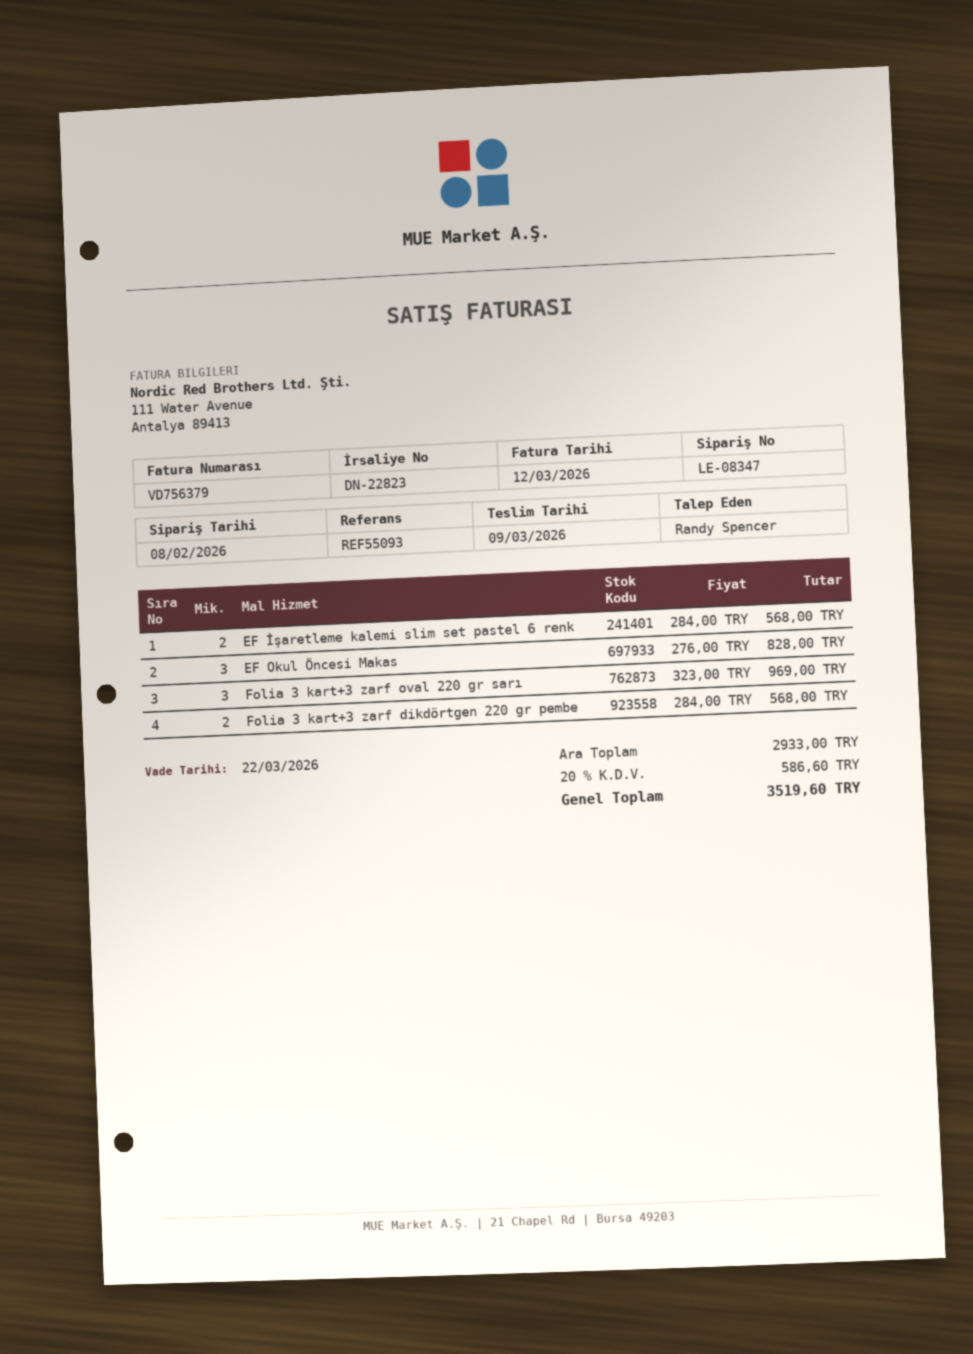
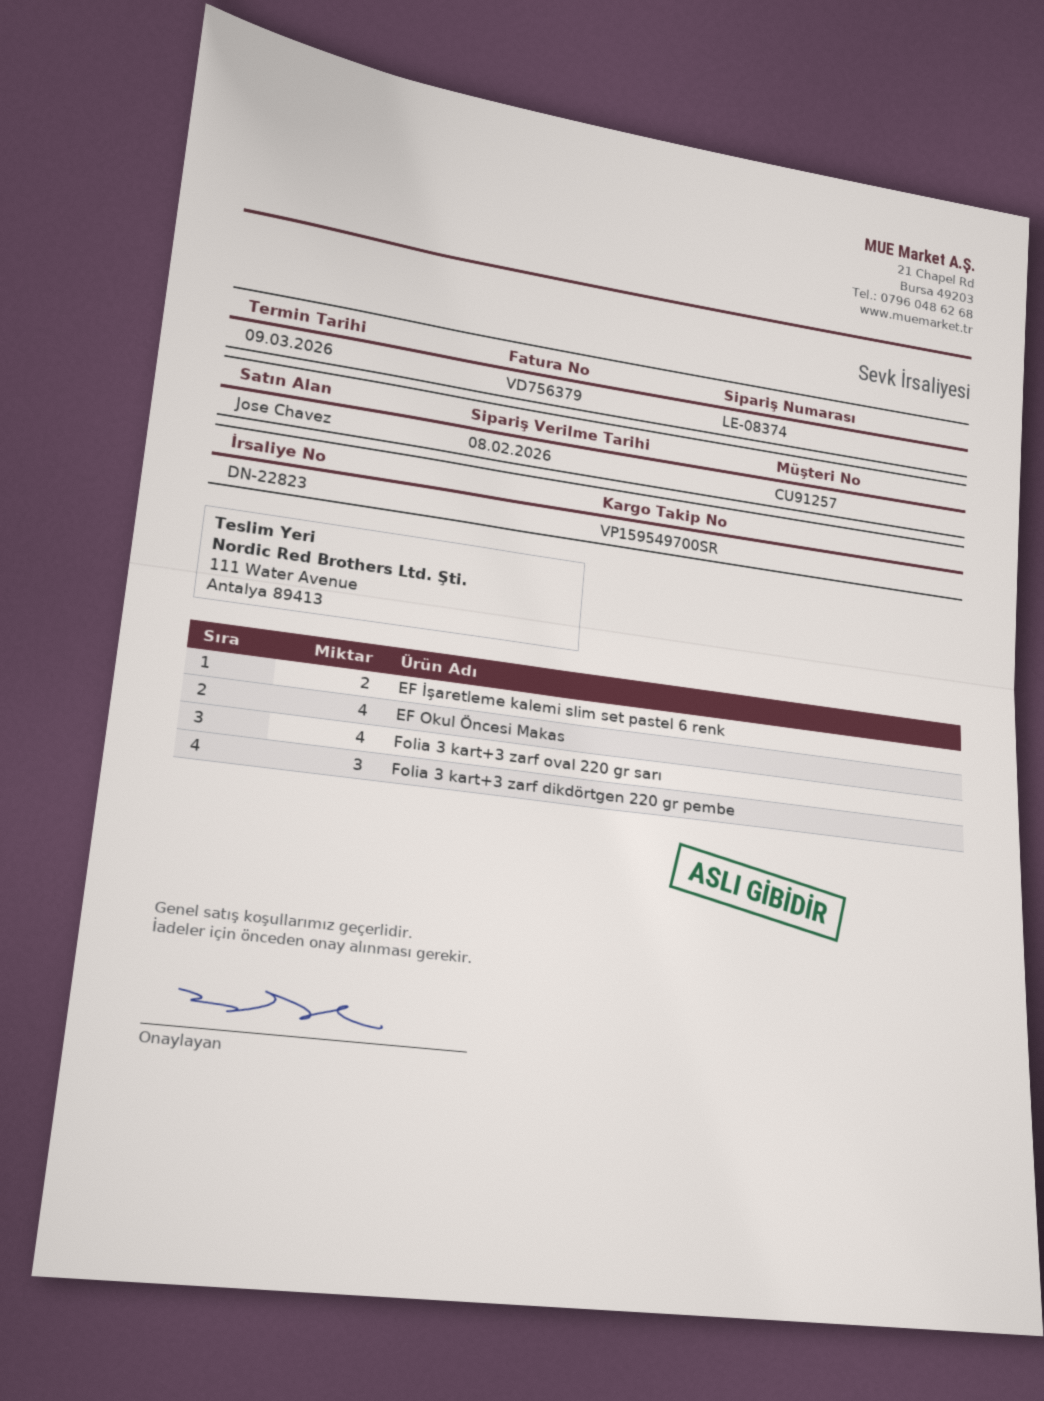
order number: LE-08347 -> LE-08374
ordered by: Randy Spencer -> Jose Chavez
EF Okul Öncesi Makas: 3 -> 4
Folia 3 kart+3 zarf oval 220 gr sarı: 3 -> 4
Folia 3 kart+3 zarf dikdörtgen 220 gr pembe: 2 -> 3

